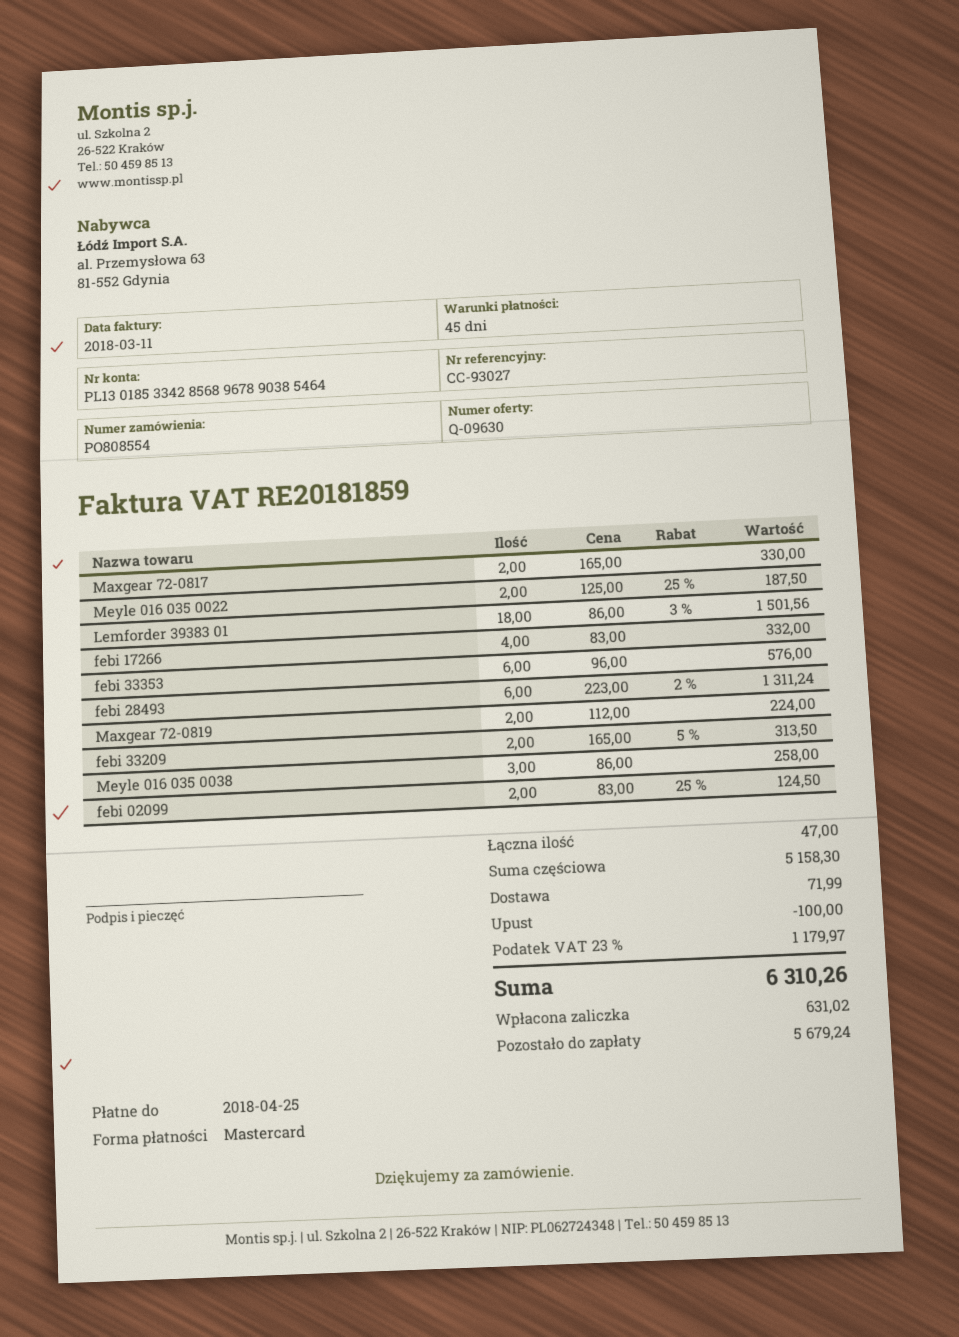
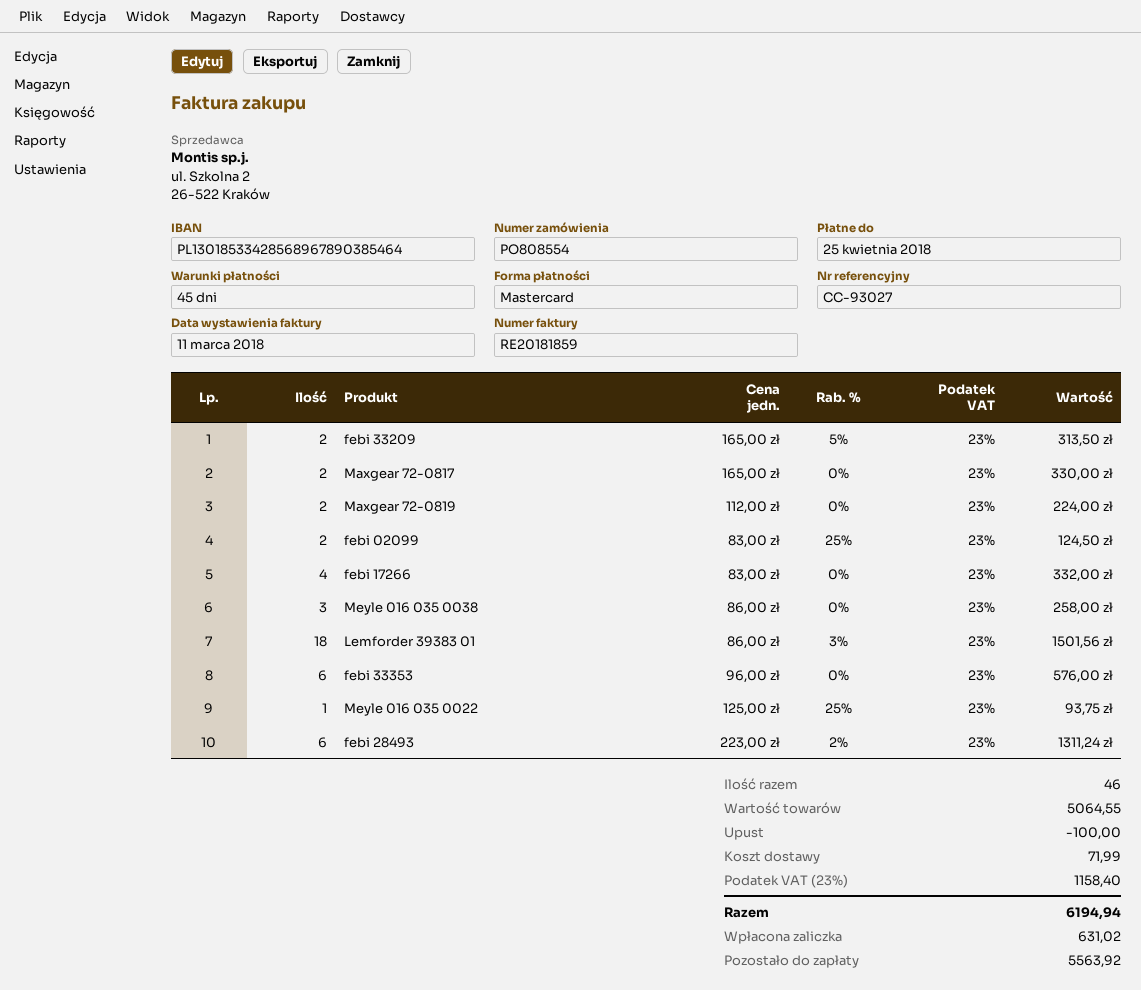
Meyle 016 035 0022: 2 x 125.00 - 25% = 187.50 -> 1 x 125.00 - 25% = 93.75
total quantity: 47 -> 46
subtotal: 5158.30 -> 5064.55
tax: 23% = 1179.97 -> 23% = 1158.40
total: 6310.26 -> 6194.94
balance: 5679.24 -> 5563.92

